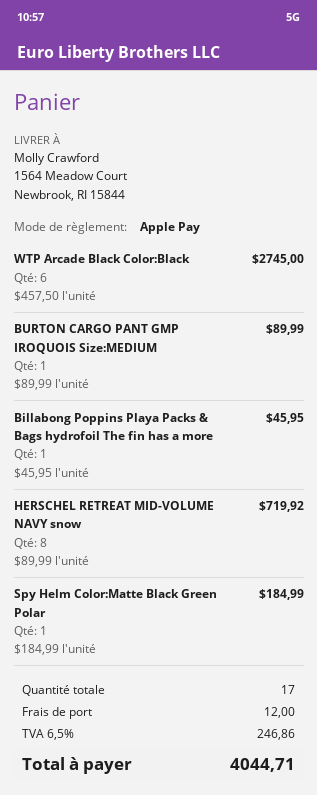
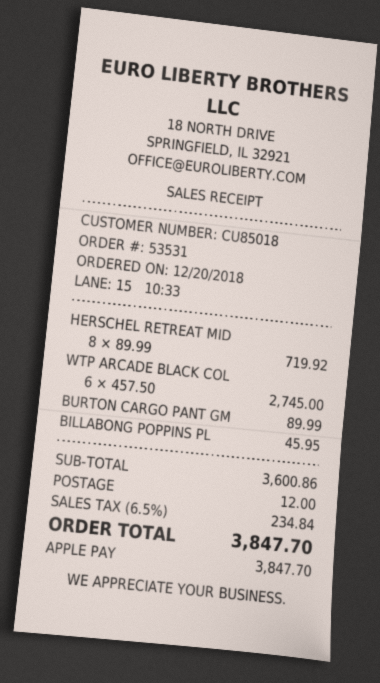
Spy Helm Color:Matte Black Green Polar: 1 x 184.99 = 184.99 -> none
tax: 6.5% = 246.86 -> 6.5% = 234.84
total: 4044.71 -> 3847.70

